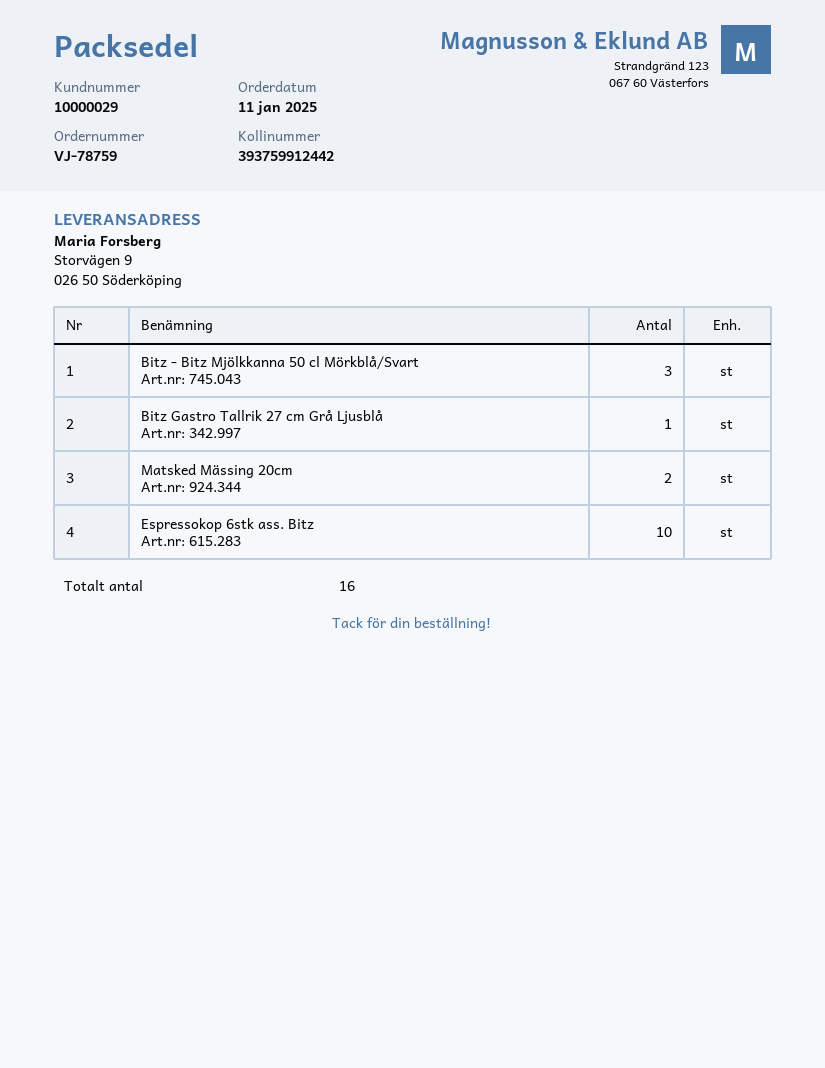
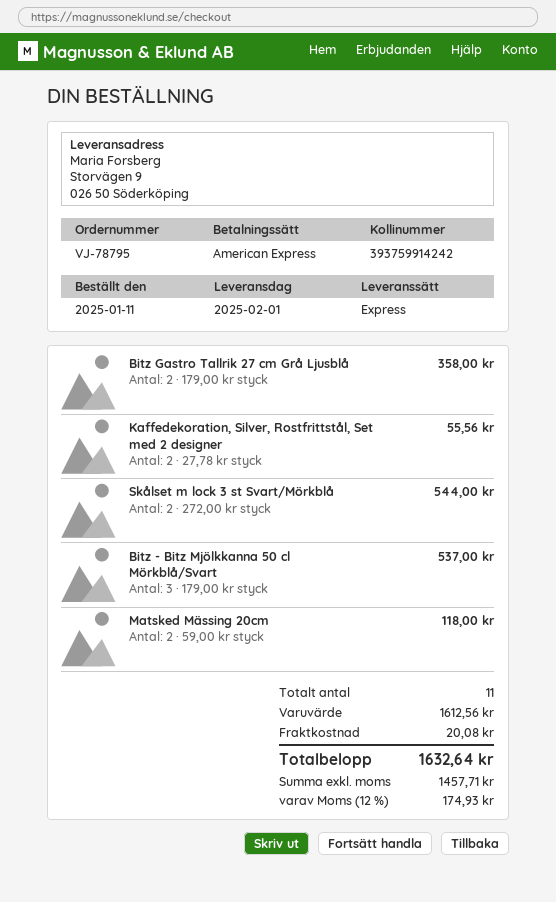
order number: VJ-78759 -> VJ-78795
tracking number: 393759912442 -> 393759914242
Bitz Gastro Tallrik 27 cm Grå Ljusblå: 1 -> 2
Espressokop 6stk ass. Bitz: 10 -> none
Kaffedekoration, Silver, Rostfrittstål, Set med 2 designer: none -> 2
Skålset m lock 3 st Svart/Mörkblå: none -> 2
total quantity: 16 -> 11

